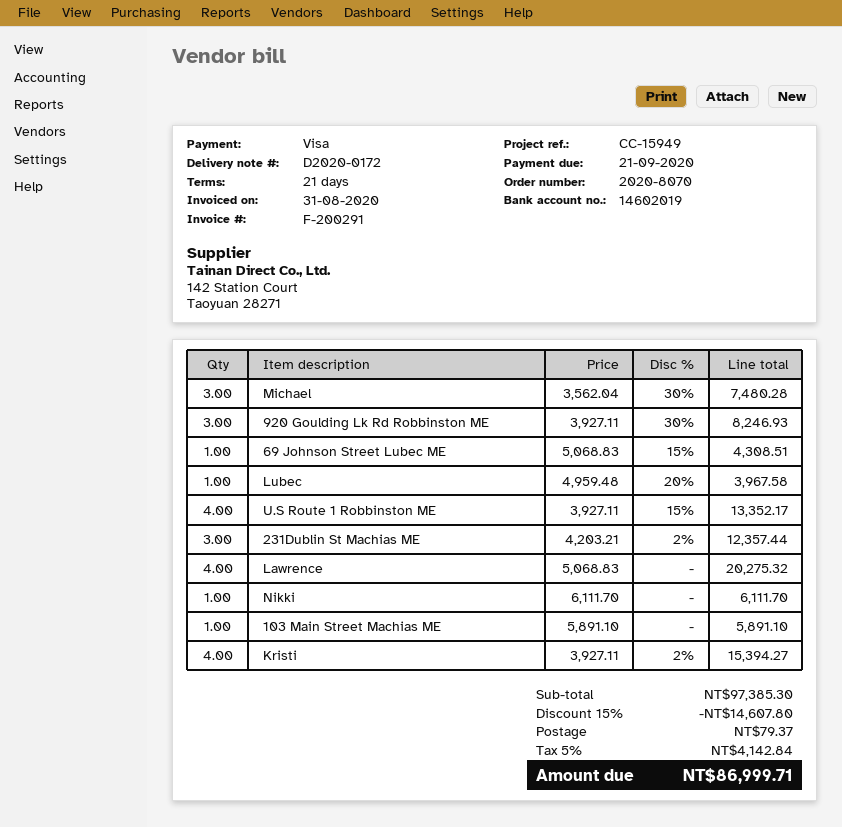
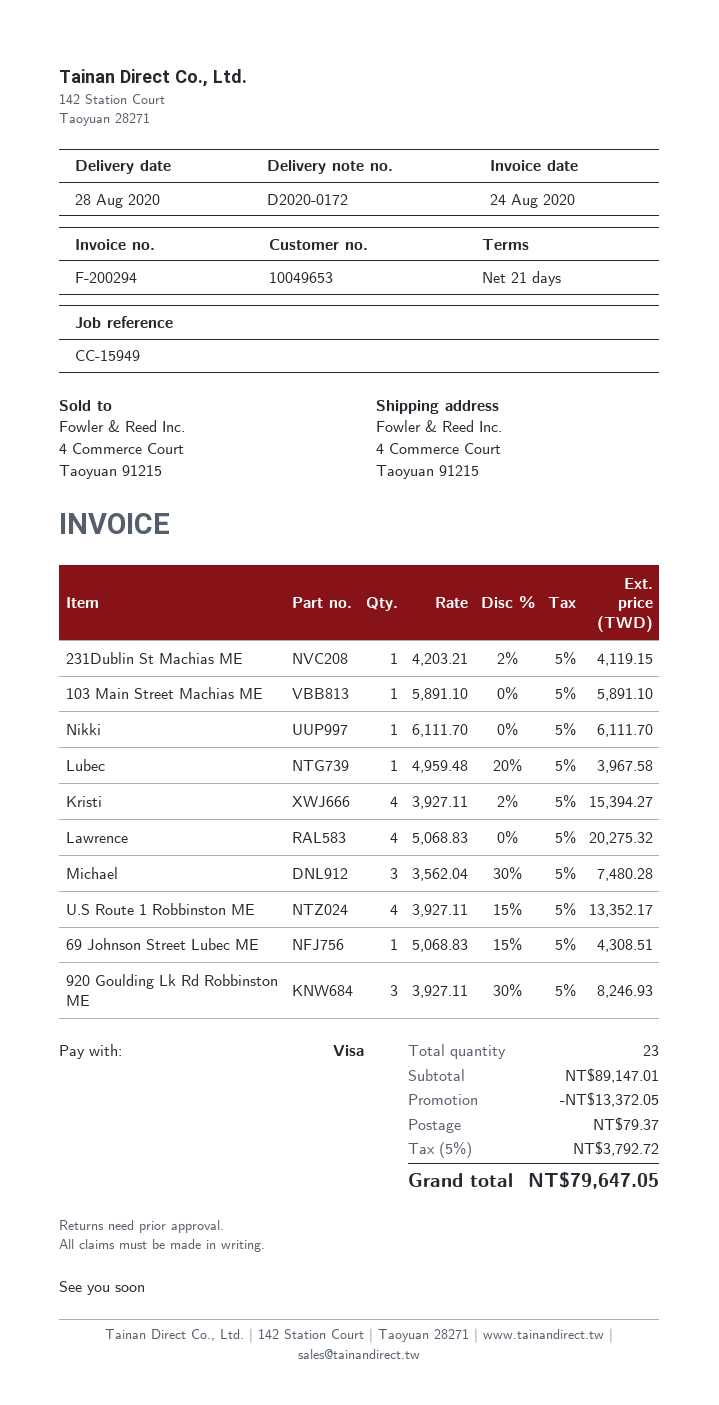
invoice number: F-200291 -> F-200294
invoice date: 2020-08-31 -> 2020-08-24
231Dublin St Machias ME: 3 x 4203.21 - 2% = 12357.44 -> 1 x 4203.21 - 2% = 4119.15
subtotal: 97385.30 -> 89147.01
discount: 14607.80 -> 13372.05
tax: 5% = 4142.84 -> 5% = 3792.72
total: 86999.71 -> 79647.05

